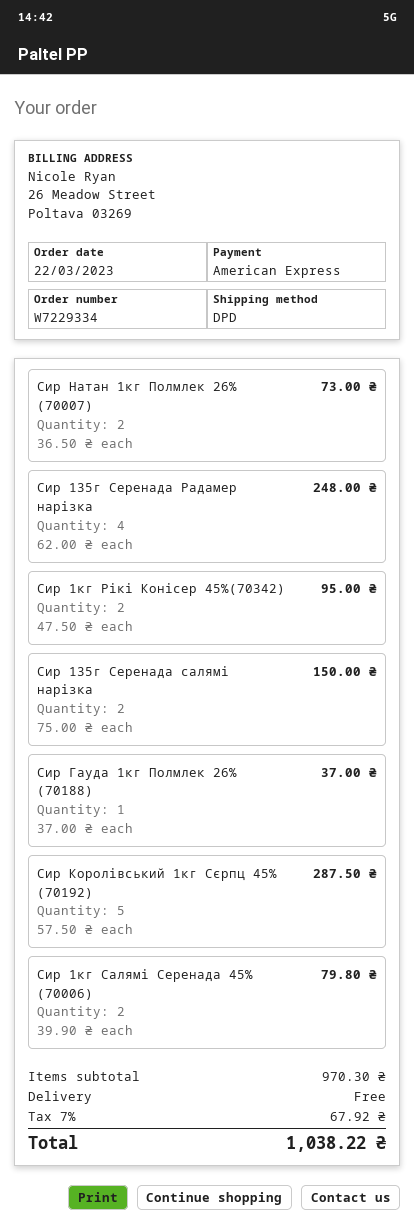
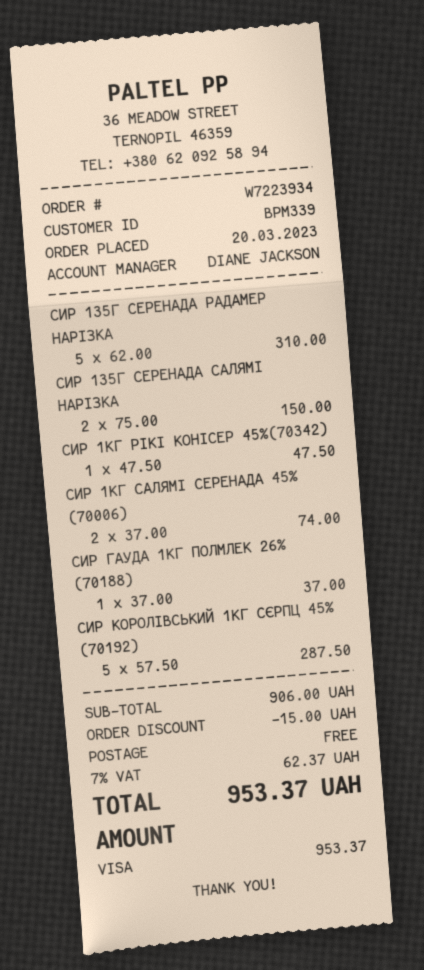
order number: W7229334 -> W7223934
order date: 2023-03-22 -> 2023-03-20
payment method: American Express -> Visa
Сир Натан 1кг Полмлек 26% (70007): 2 x 36.50 = 73.00 -> none
Сир 135г Серенада Радамер нарізка: 4 x 62.00 = 248.00 -> 5 x 62.00 = 310.00
Сир 1кг Рікі Конісер 45%(70342): 2 x 47.50 = 95.00 -> 1 x 47.50 = 47.50
Сир 1кг Салямі Серенада 45% (70006): 2 x 39.90 = 79.80 -> 2 x 37.00 = 74.00
subtotal: 970.30 -> 906.00
discount: none -> 15.00
tax: 7% = 67.92 -> 7% = 62.37
total: 1038.22 -> 953.37

